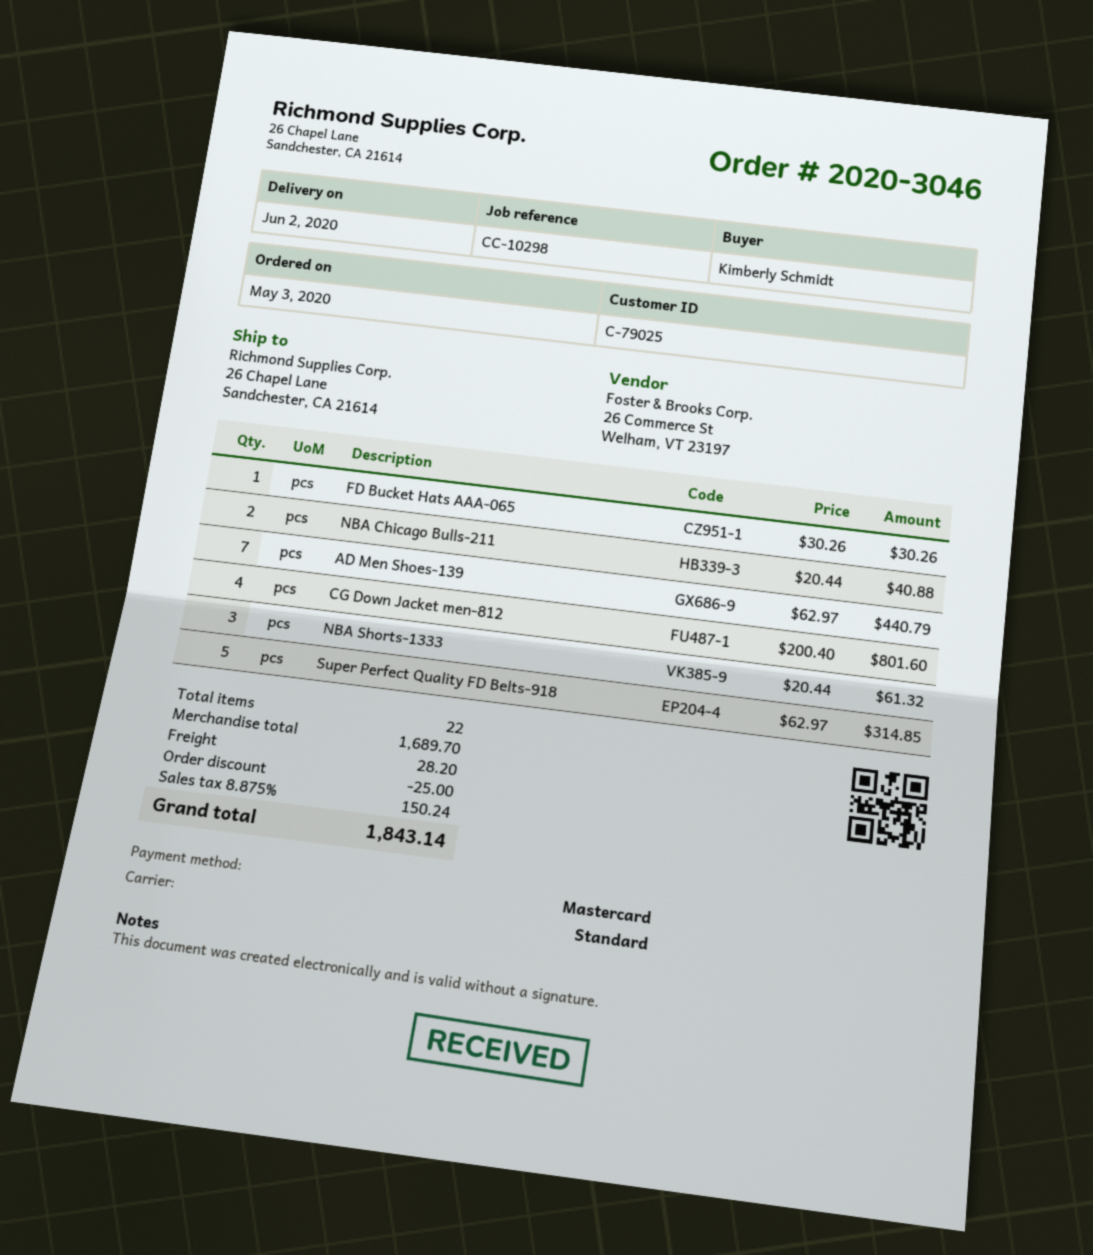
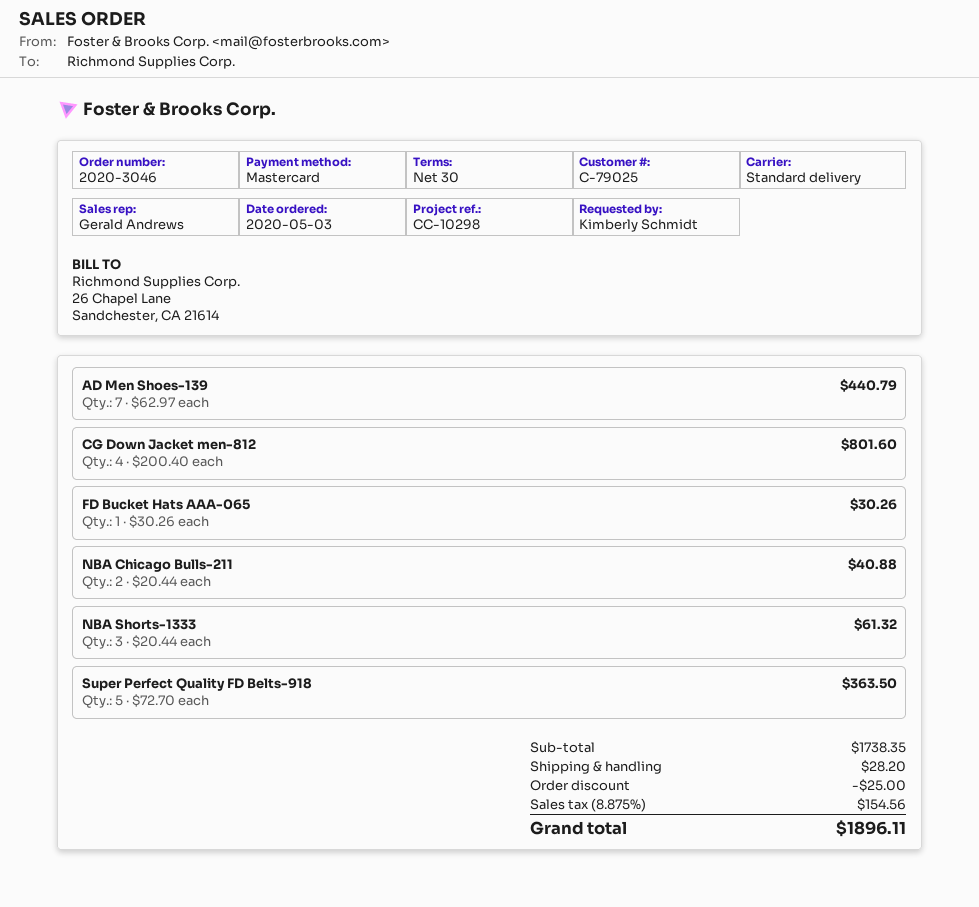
Super Perfect Quality FD Belts-918: 5 x 62.97 = 314.85 -> 5 x 72.70 = 363.50
subtotal: 1689.70 -> 1738.35
tax: 8.875% = 150.24 -> 8.875% = 154.56
total: 1843.14 -> 1896.11

